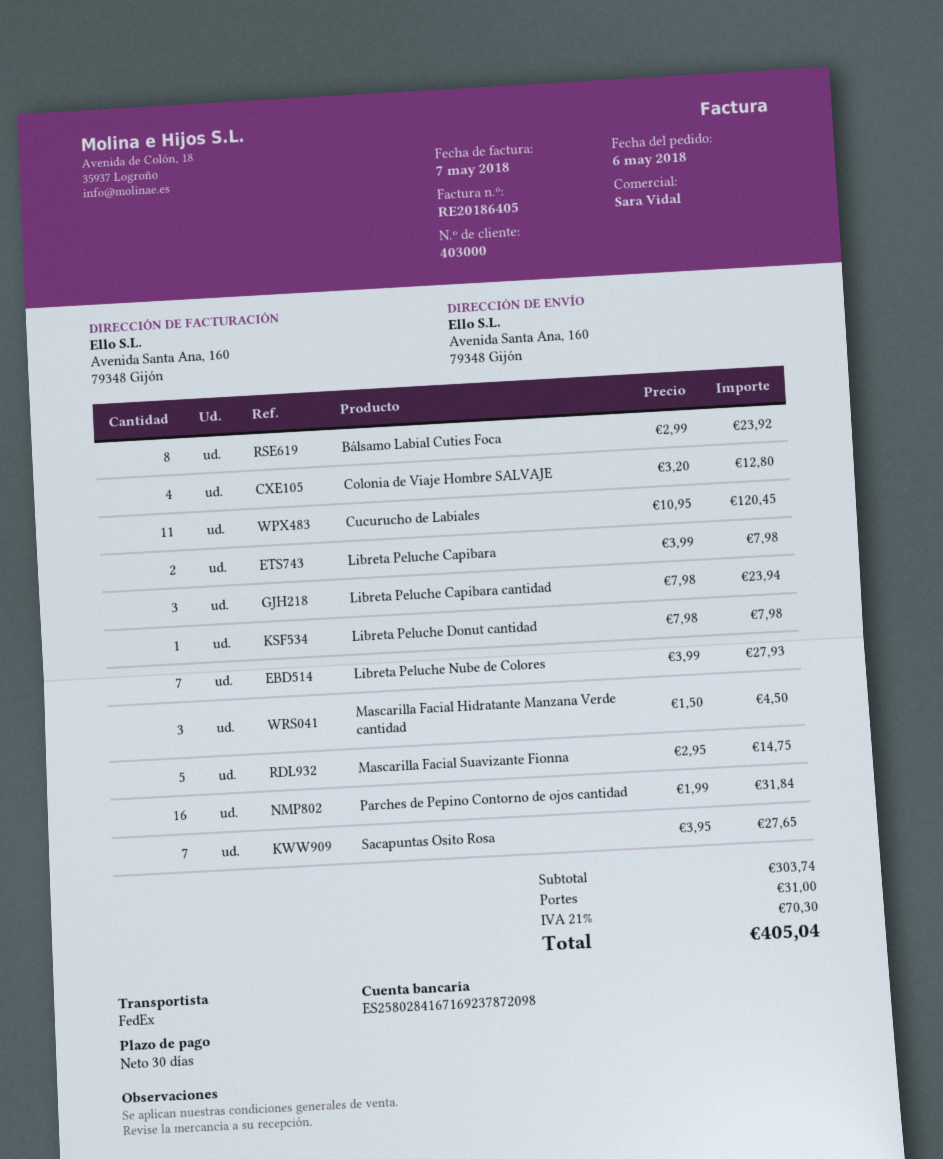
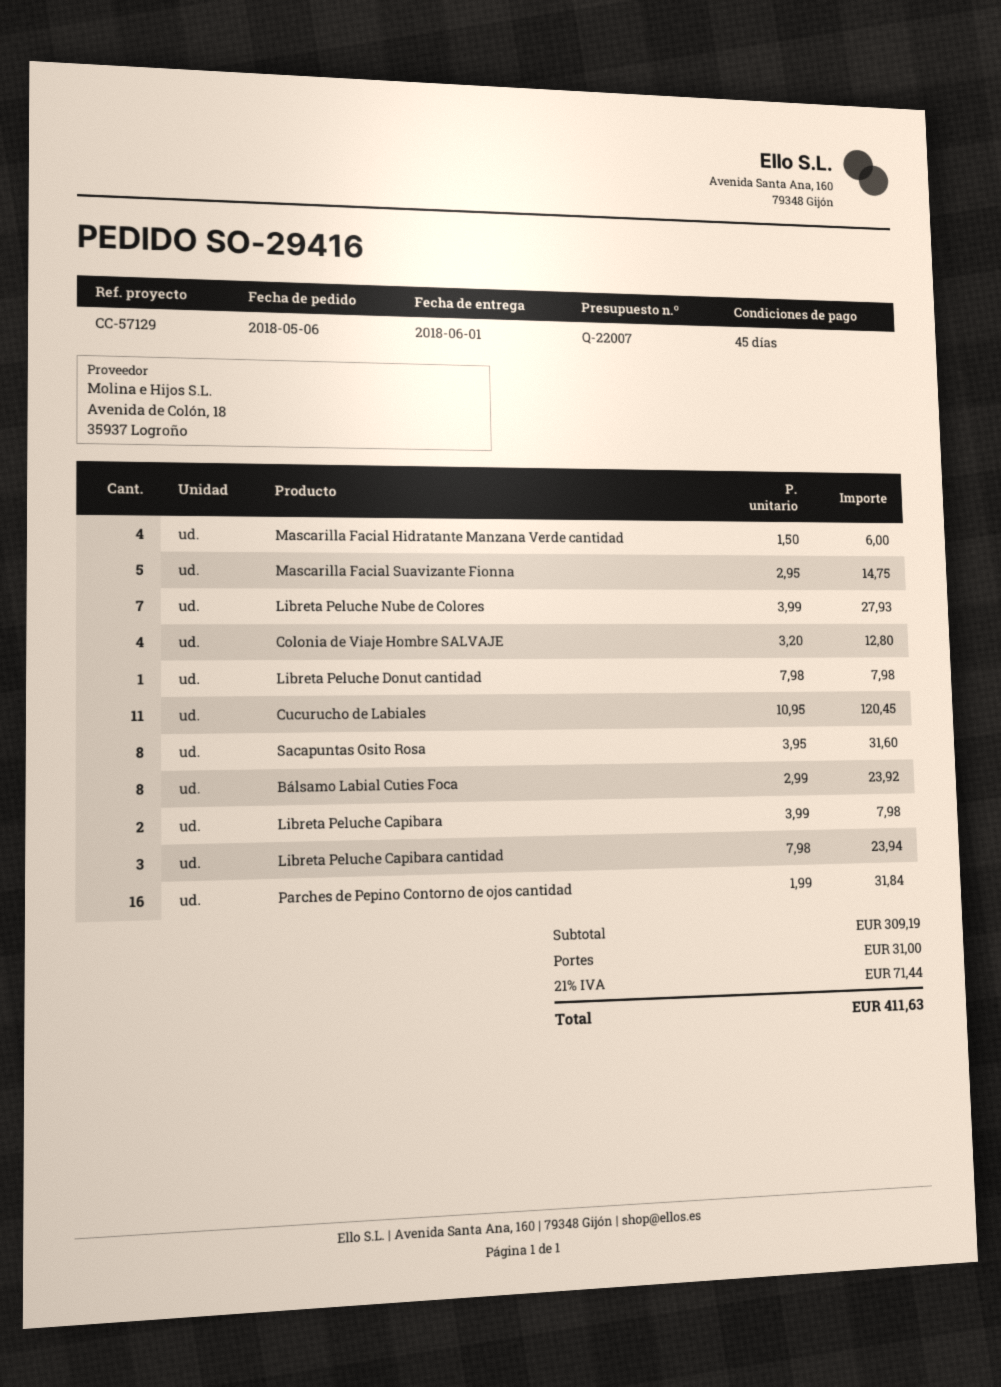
payment terms: 30 days -> 45 days
Mascarilla Facial Hidratante Manzana Verde cantidad: 3 x 1.50 = 4.50 -> 4 x 1.50 = 6.00
Sacapuntas Osito Rosa: 7 x 3.95 = 27.65 -> 8 x 3.95 = 31.60
subtotal: 303.74 -> 309.19
tax: 21% = 70.30 -> 21% = 71.44
total: 405.04 -> 411.63

